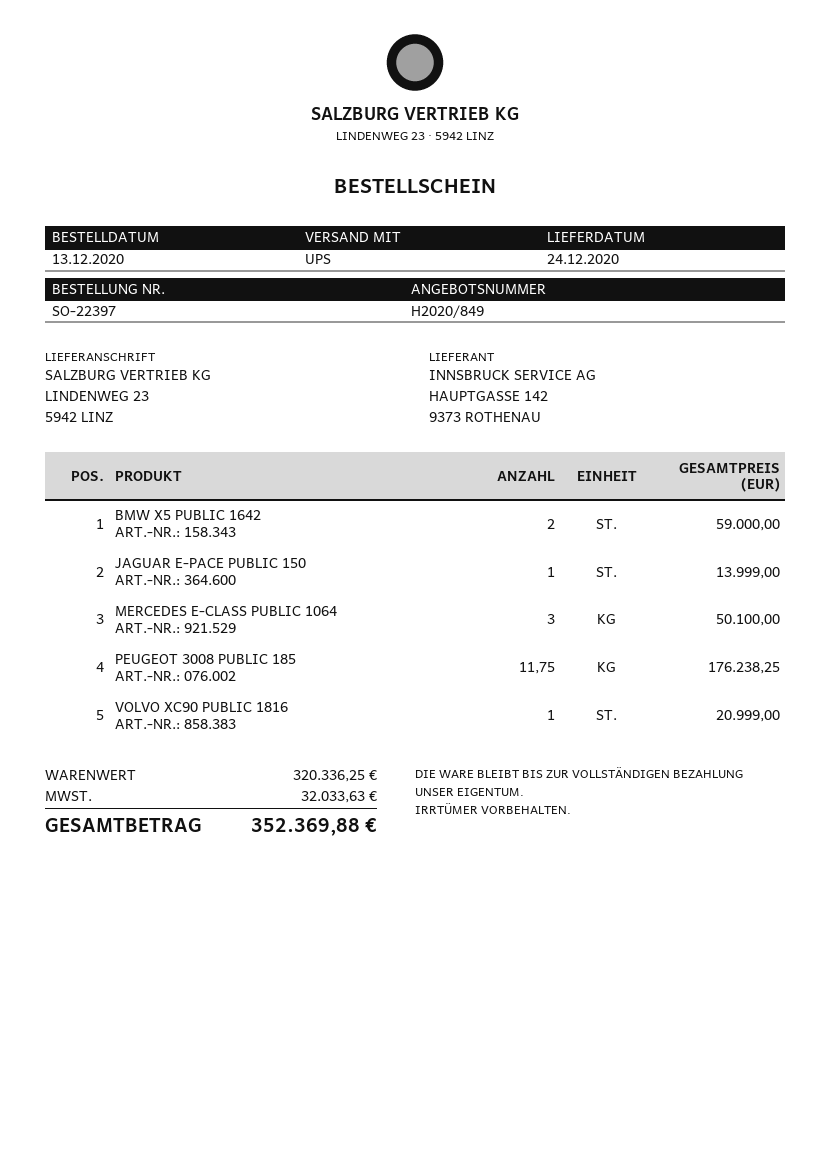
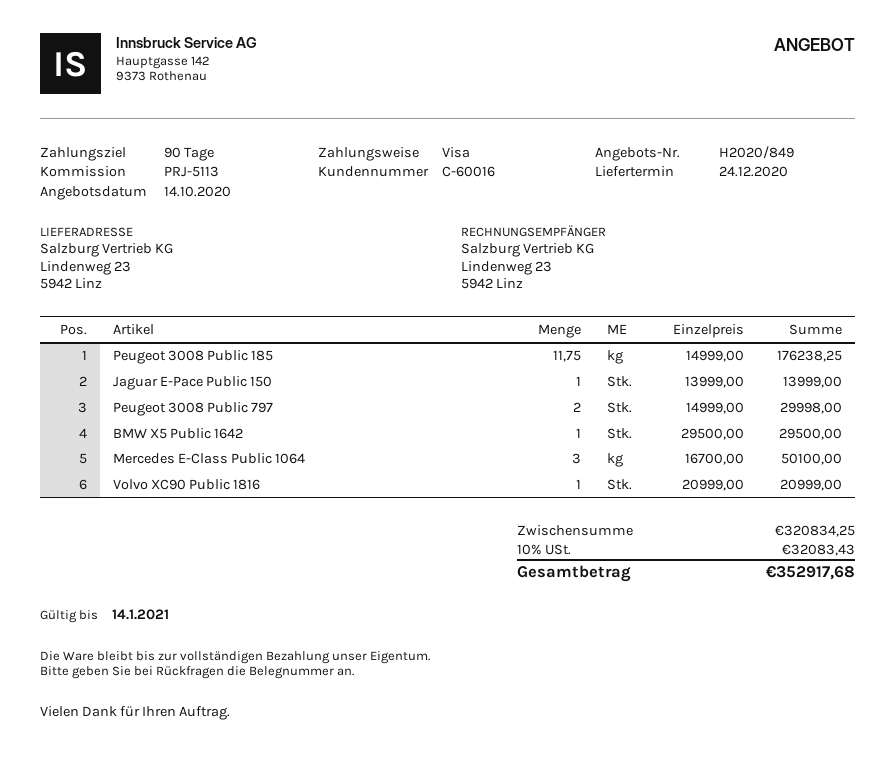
BMW X5 PUBLIC 1642: 2 for 59000.00 -> 1 for 29500.00
Peugeot 3008 Public 797: none -> 2 for 29998.00
subtotal: 320336.25 -> 320834.25
tax: 32033.63 -> 32083.43
total: 352369.88 -> 352917.68

